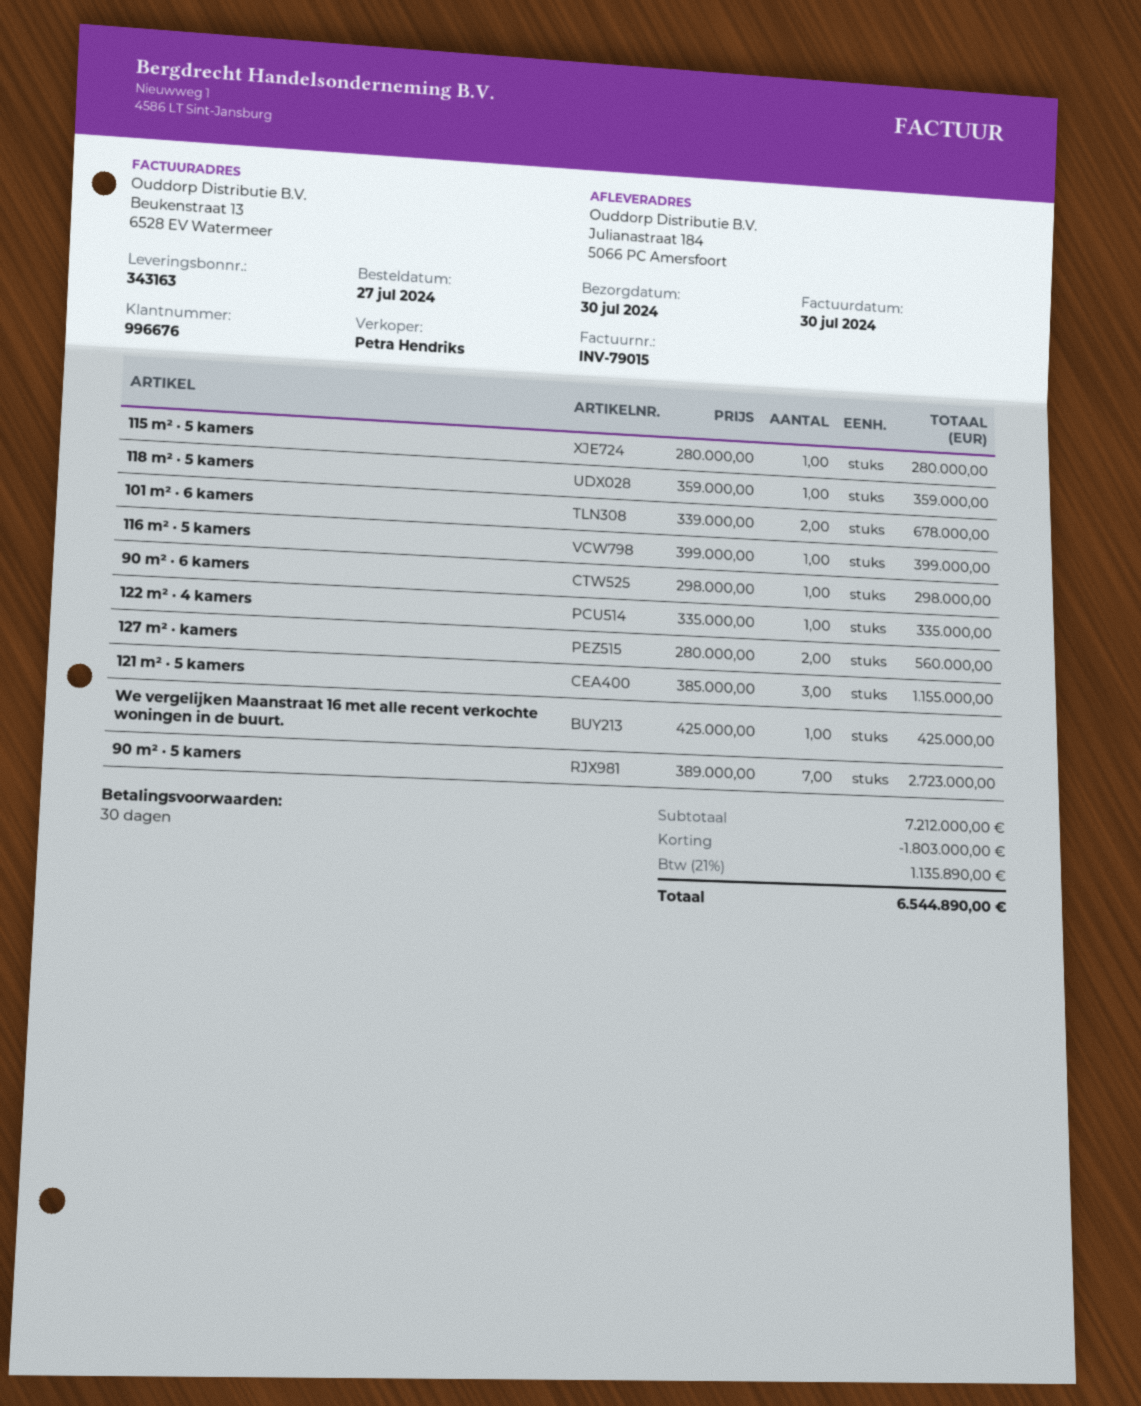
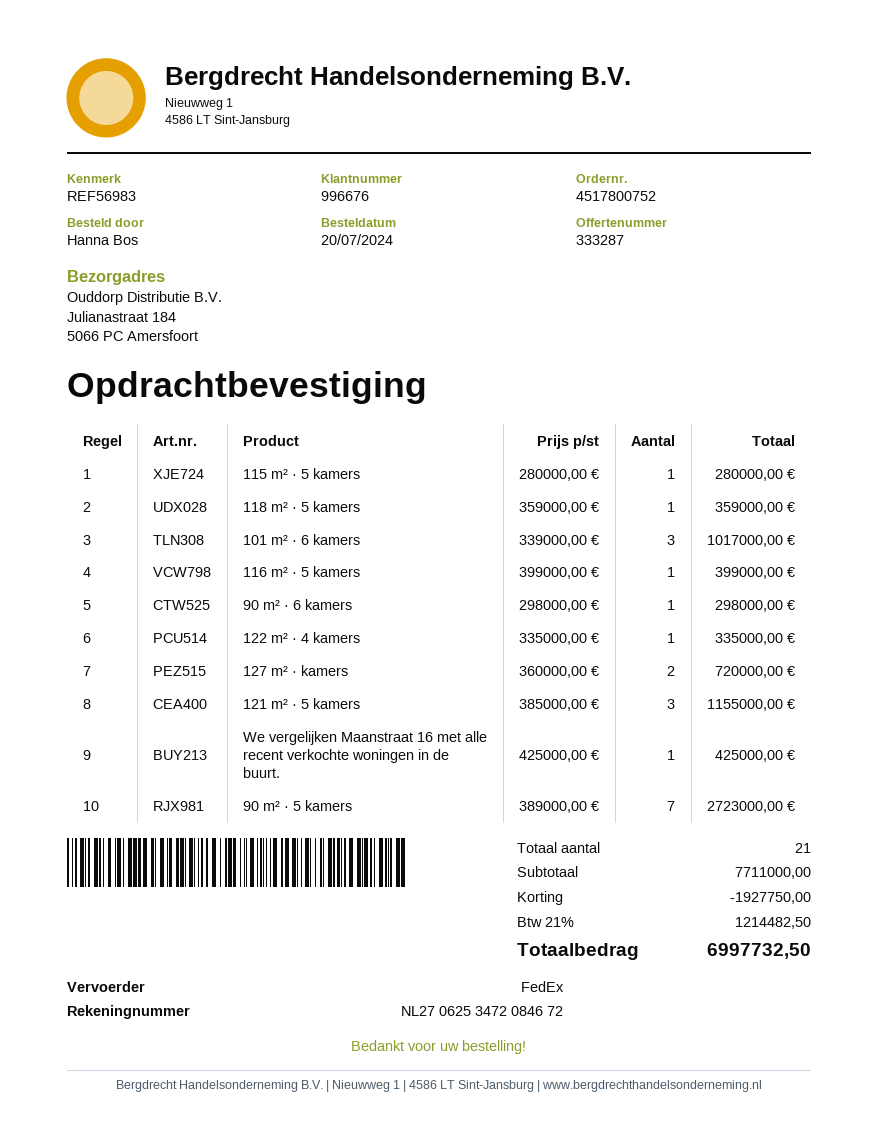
order date: 2024-07-27 -> 2024-07-20
101 m² · 6 kamers: 2 x 339000.00 = 678000.00 -> 3 x 339000.00 = 1017000.00
127 m² · kamers: 2 x 280000.00 = 560000.00 -> 2 x 360000.00 = 720000.00
subtotal: 7212000.00 -> 7711000.00
discount: 1803000.00 -> 1927750.00
tax: 21% = 1135890.00 -> 21% = 1214482.50
total: 6544890.00 -> 6997732.50

